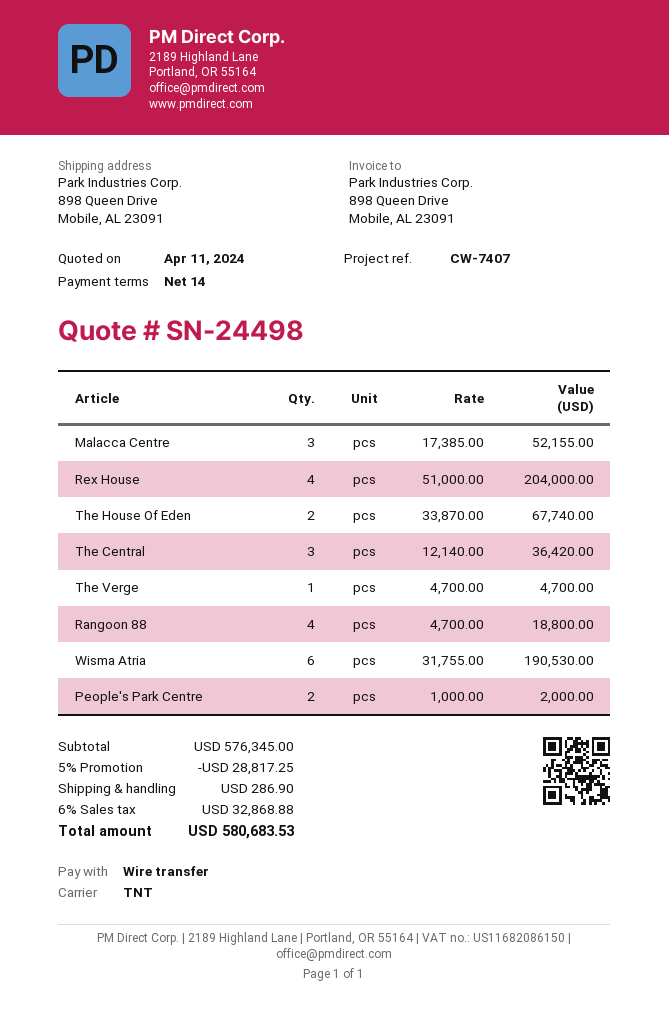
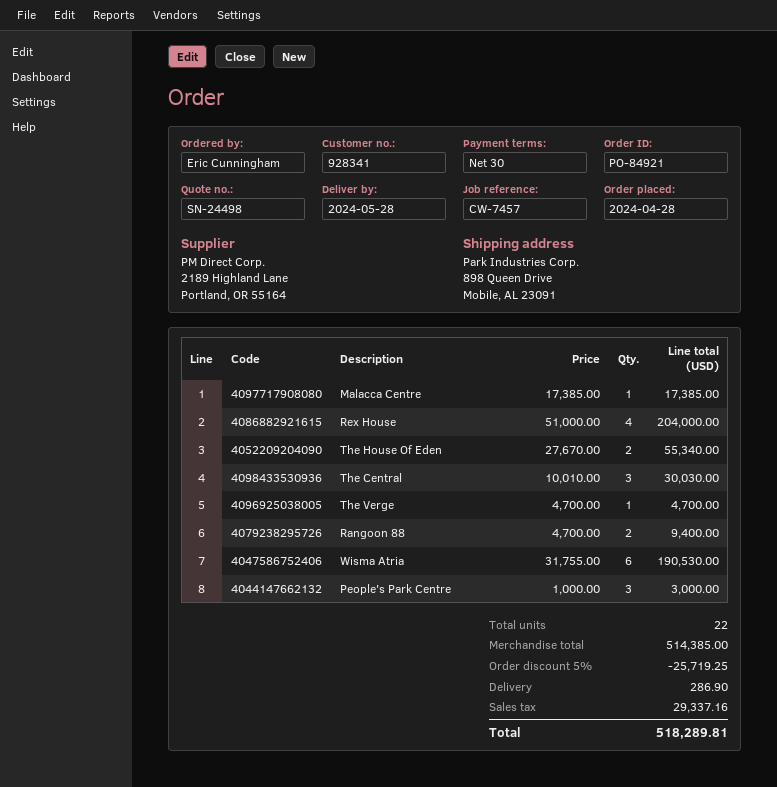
payment terms: 14 days -> 30 days
reference: CW-7407 -> CW-7457
Malacca Centre: 3 x 17385.00 = 52155.00 -> 1 x 17385.00 = 17385.00
The House Of Eden: 2 x 33870.00 = 67740.00 -> 2 x 27670.00 = 55340.00
The Central: 3 x 12140.00 = 36420.00 -> 3 x 10010.00 = 30030.00
Rangoon 88: 4 x 4700.00 = 18800.00 -> 2 x 4700.00 = 9400.00
People's Park Centre: 2 x 1000.00 = 2000.00 -> 3 x 1000.00 = 3000.00
subtotal: 576345.00 -> 514385.00
discount: 5% = 28817.25 -> 5% = 25719.25
tax: 32868.88 -> 29337.16
total: 580683.53 -> 518289.81

